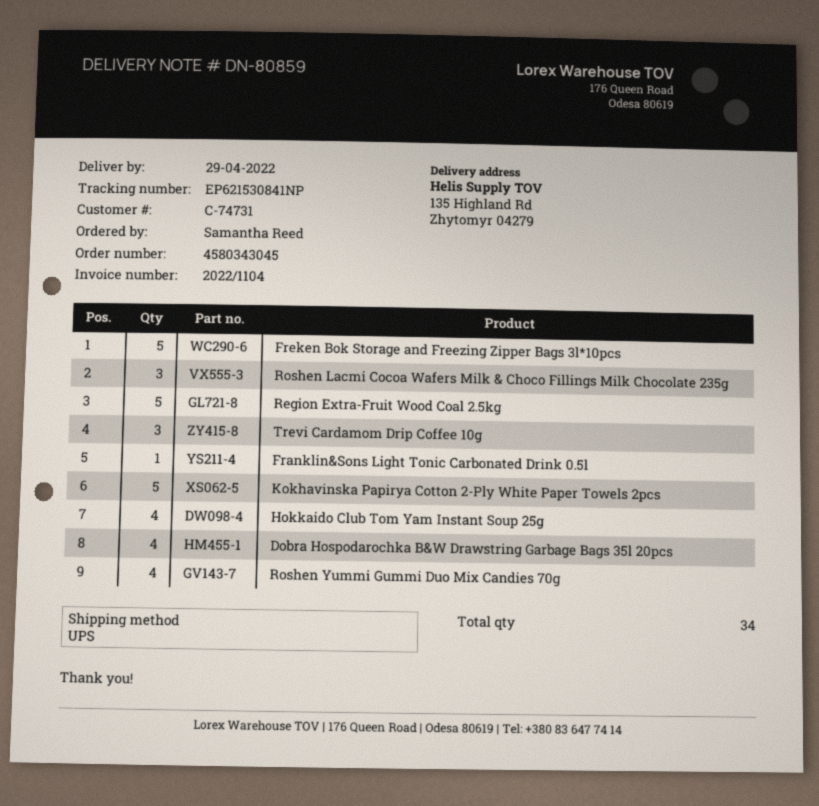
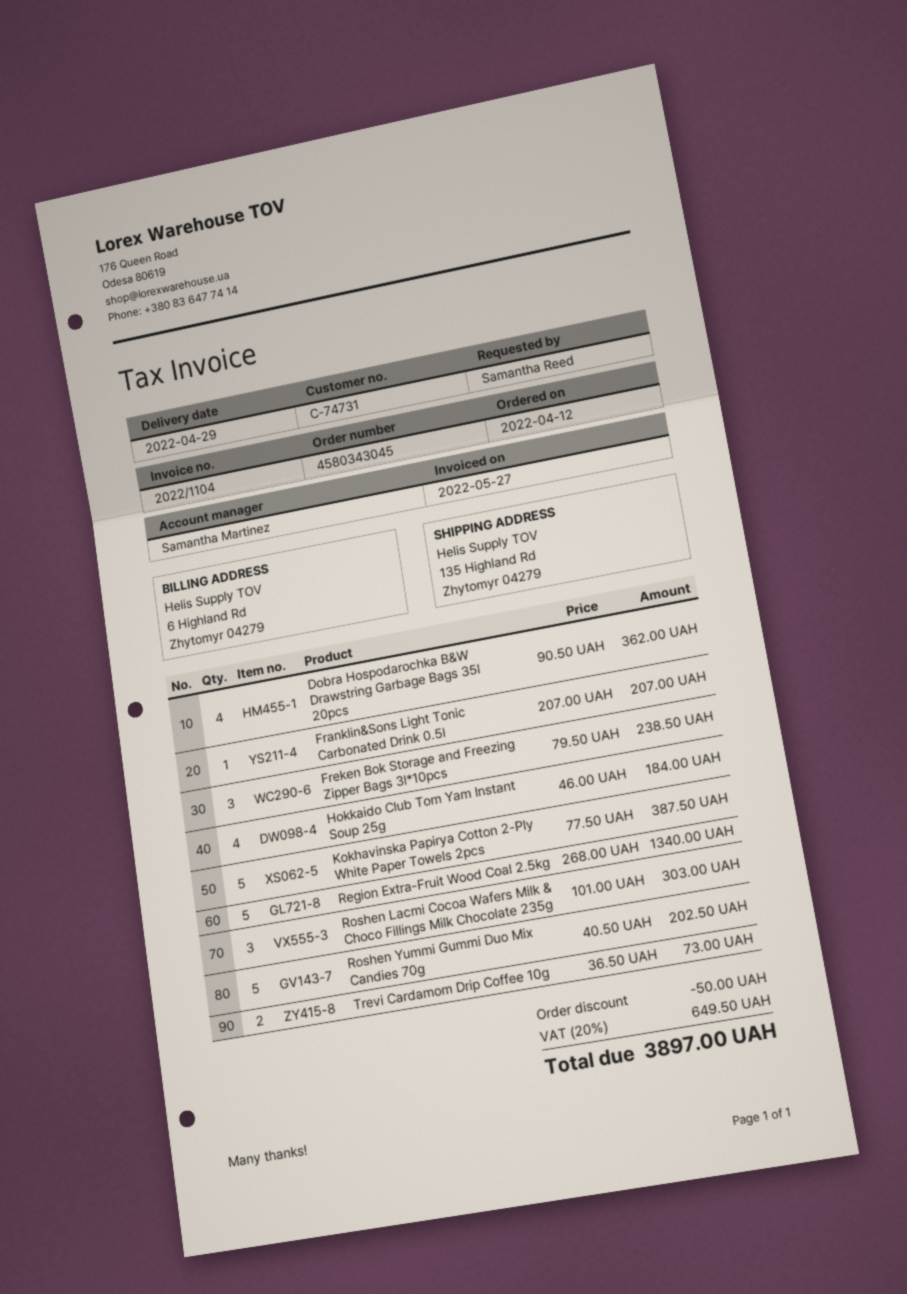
Freken Bok Storage and Freezing Zipper Bags 3l*10pcs: 5 -> 3
Trevi Cardamom Drip Coffee 10g: 3 -> 2
Roshen Yummi Gummi Duo Mix Candies 70g: 4 -> 5

